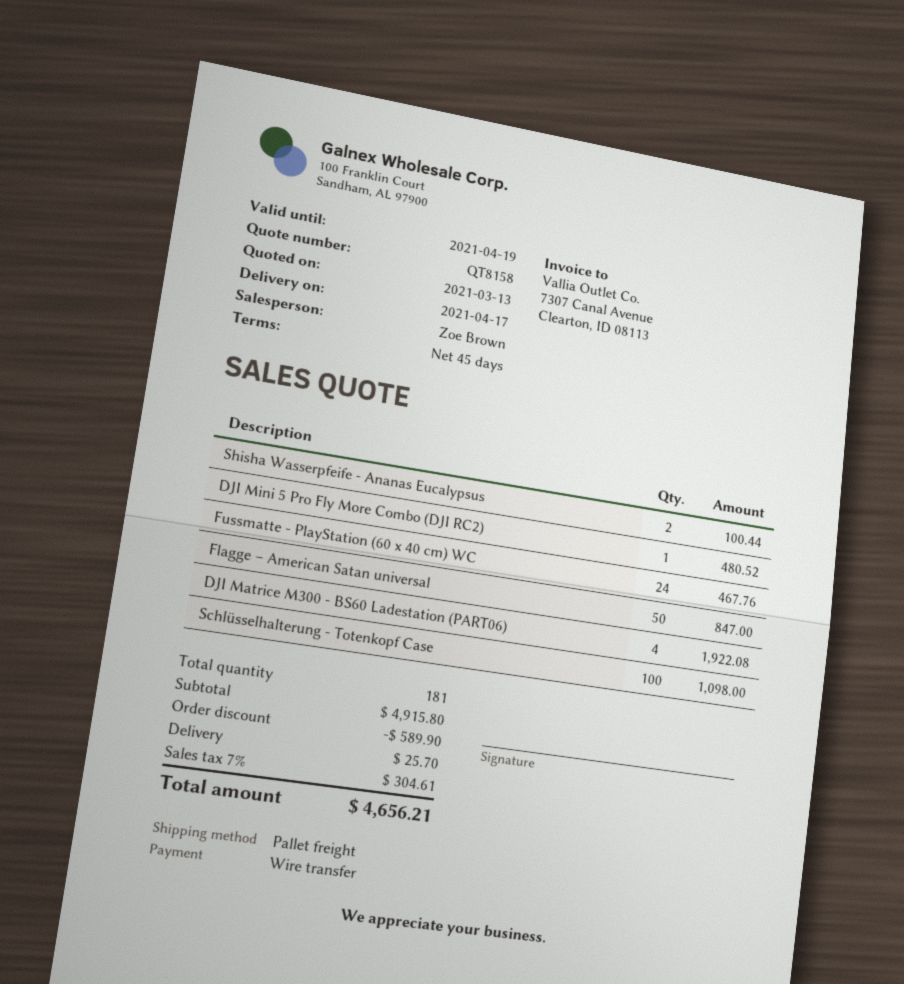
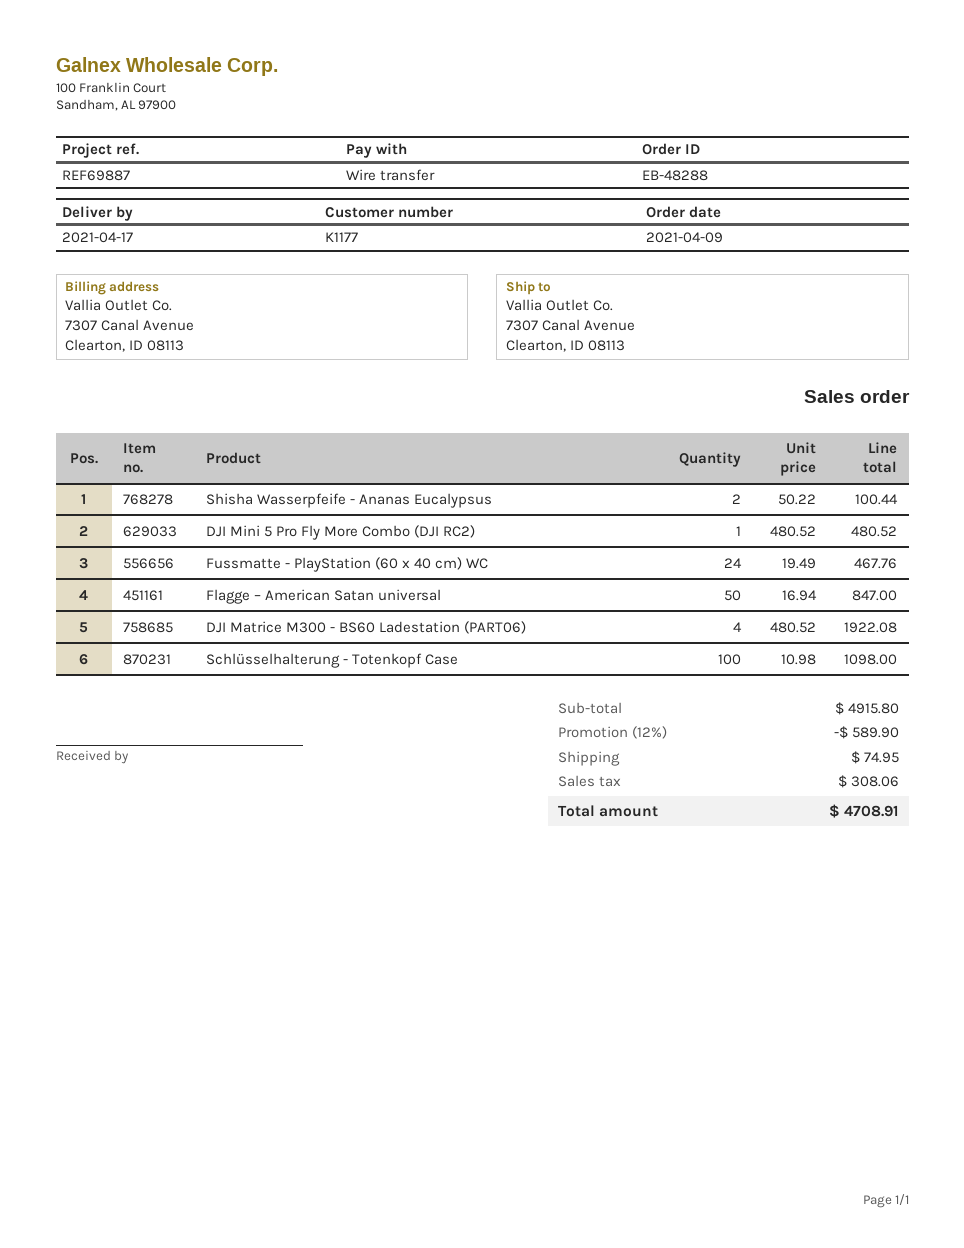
shipping: 25.70 -> 74.95
tax: 304.61 -> 308.06
total: 4656.21 -> 4708.91

